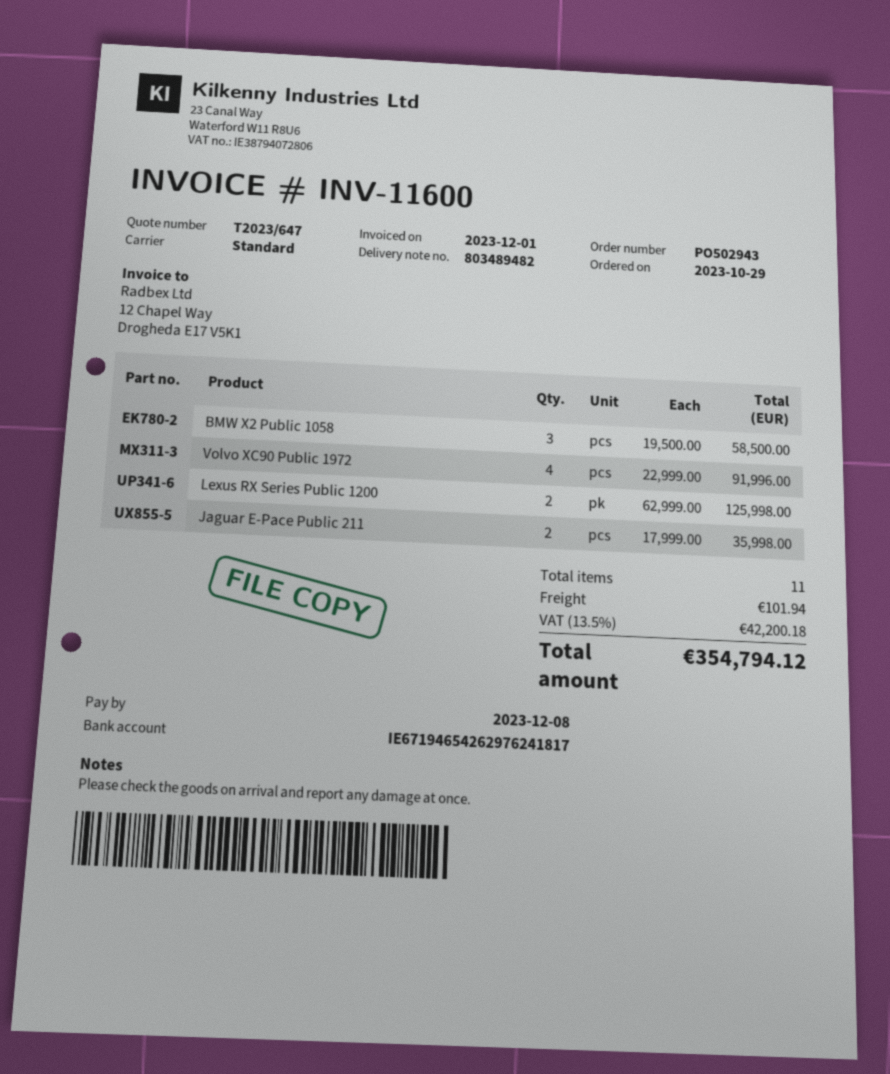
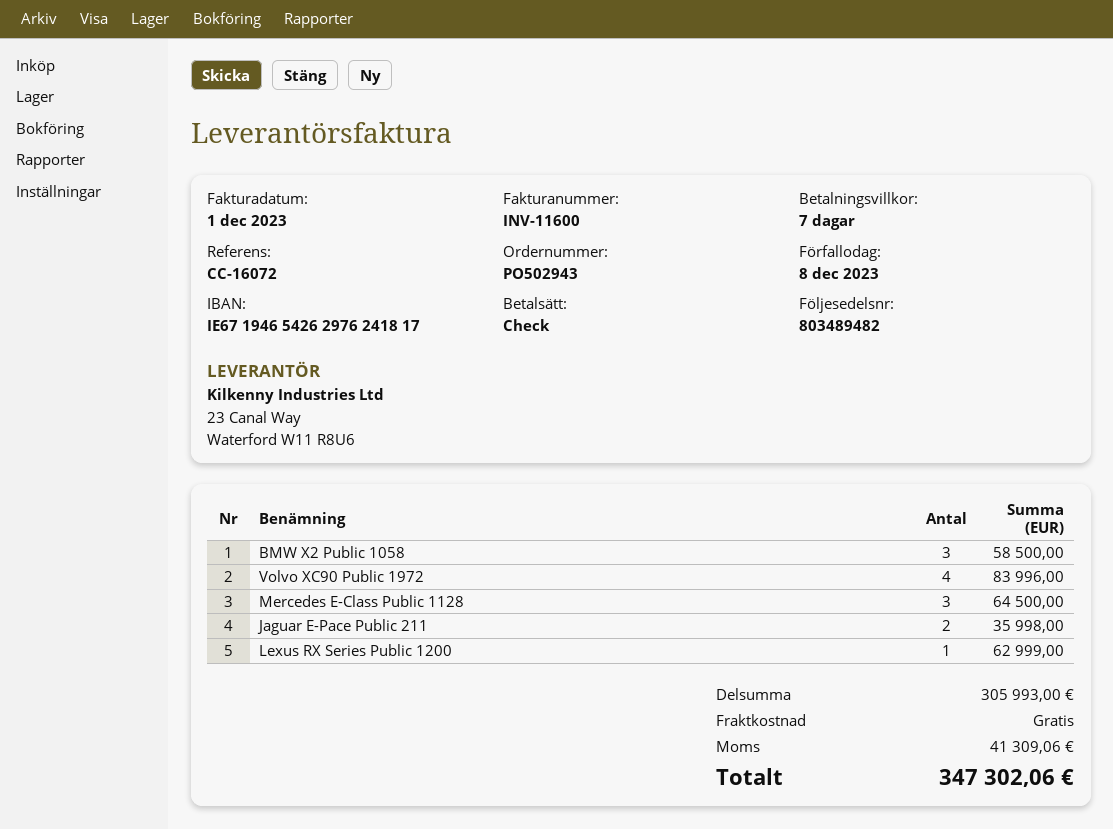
Volvo XC90 Public 1972: 4 for 91996.00 -> 4 for 83996.00
Lexus RX Series Public 1200: 2 for 125998.00 -> 1 for 62999.00
Mercedes E-Class Public 1128: none -> 3 for 64500.00
shipping: 101.94 -> 0.00
tax: 42200.18 -> 41309.06
total: 354794.12 -> 347302.06

